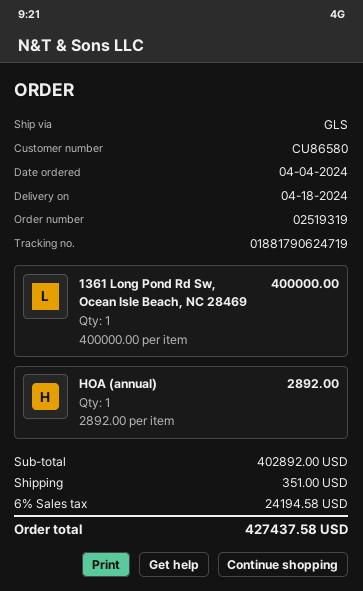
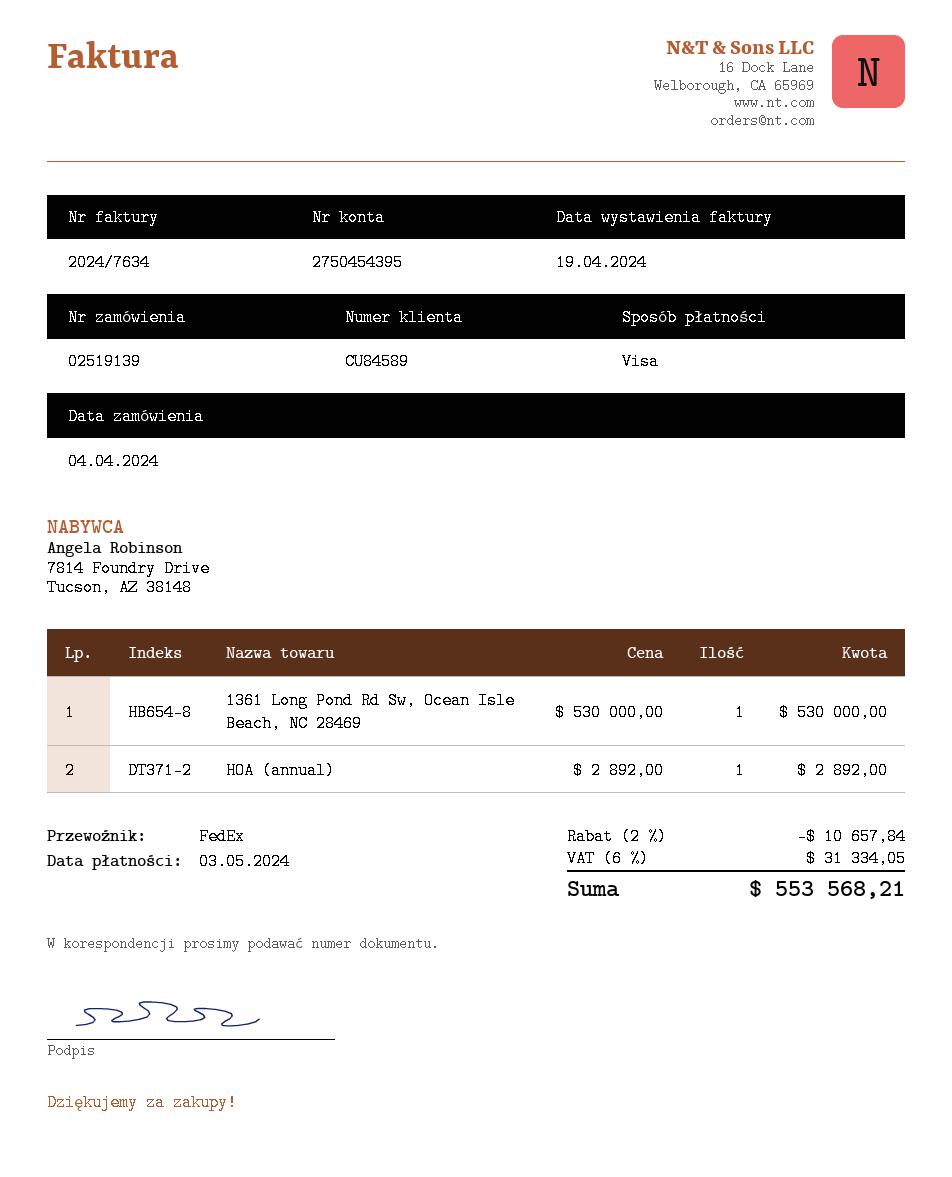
order number: 02519319 -> 02519139
customer number: CU86580 -> CU84589
shipping method: GLS -> FedEx
1361 Long Pond Rd Sw, Ocean Isle Beach, NC 28469: 1 x 400000.00 = 400000.00 -> 1 x 530000.00 = 530000.00
discount: none -> 2% = 10657.84
shipping: 351.00 -> none
tax: 6% = 24194.58 -> 6% = 31334.05
total: 427437.58 -> 553568.21

